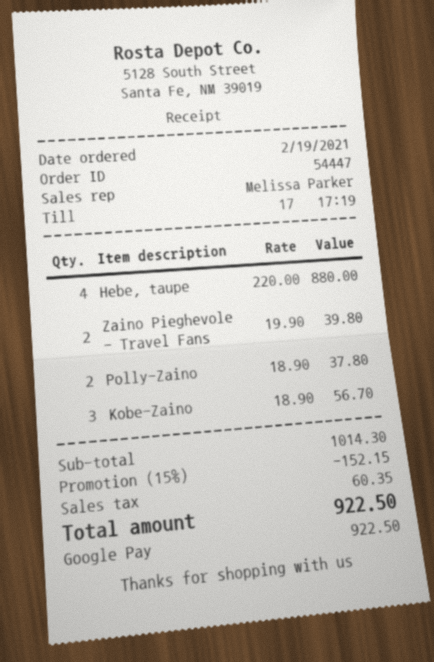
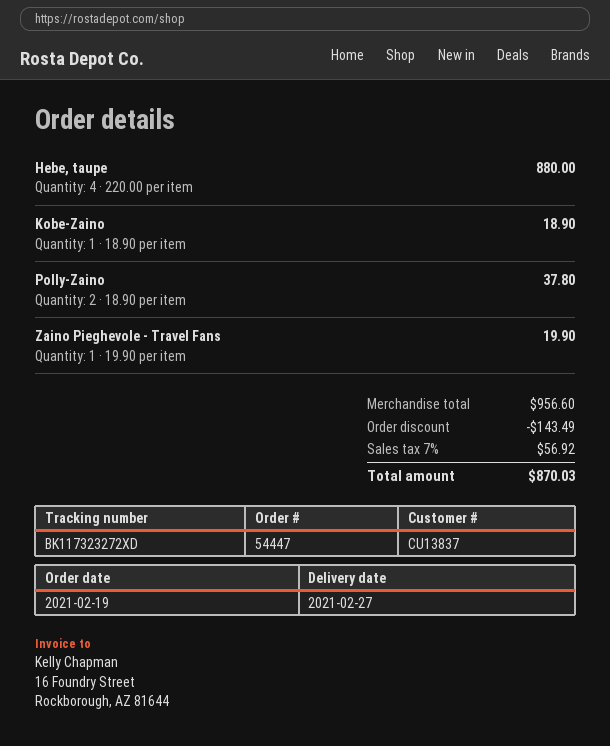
Zaino Pieghevole - Travel Fans: 2 x 19.90 = 39.80 -> 1 x 19.90 = 19.90
Kobe-Zaino: 3 x 18.90 = 56.70 -> 1 x 18.90 = 18.90
subtotal: 1014.30 -> 956.60
discount: 152.15 -> 143.49
tax: 60.35 -> 56.92
total: 922.50 -> 870.03

